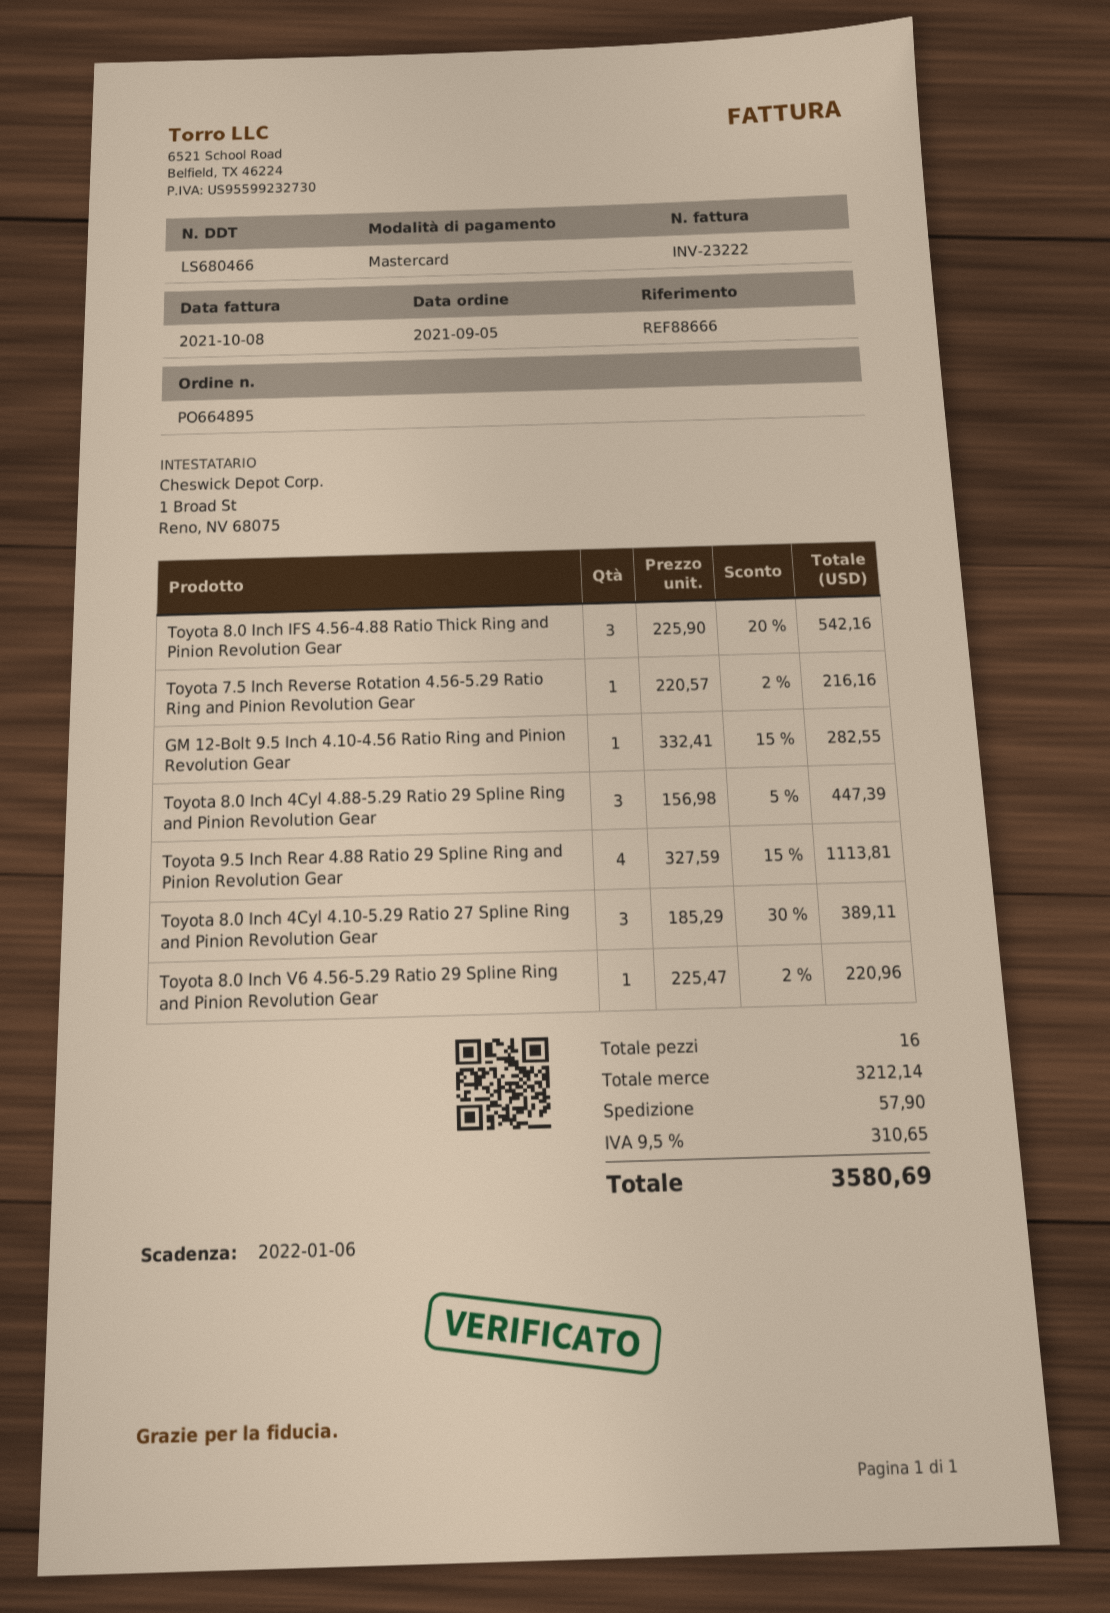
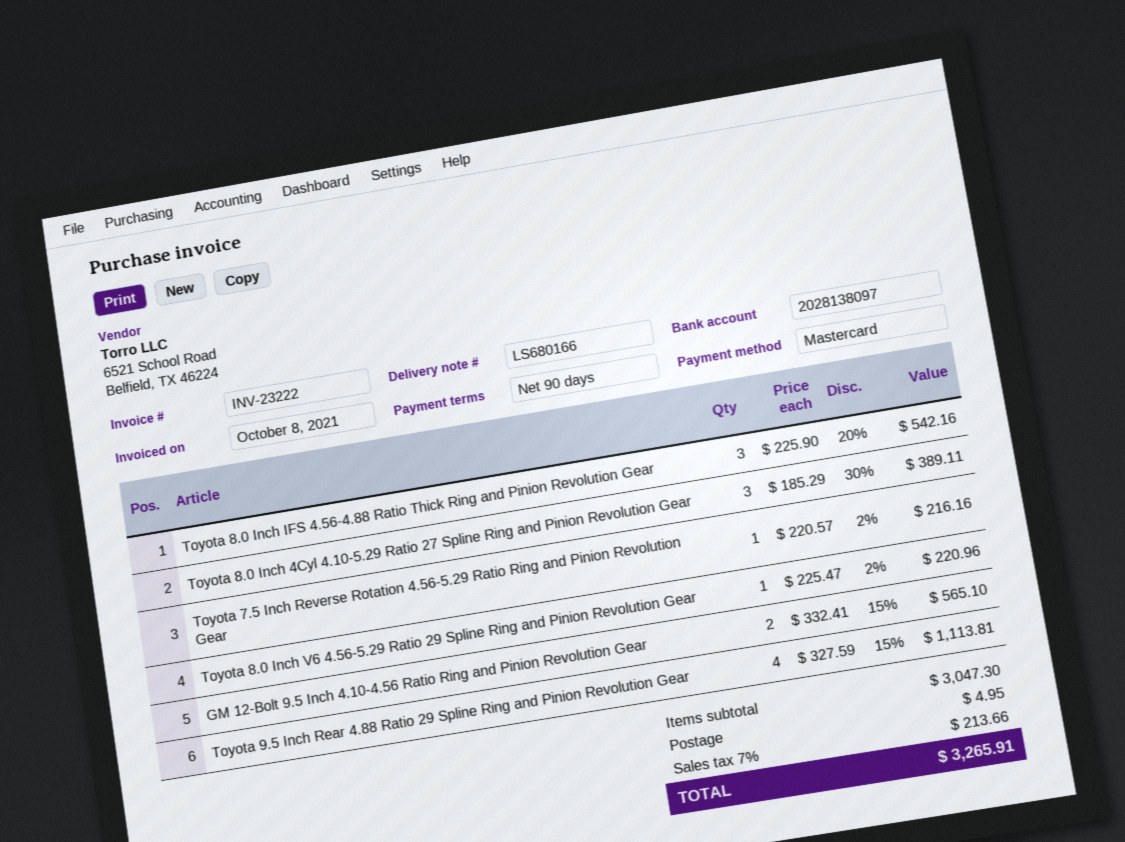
delivery note number: LS680466 -> LS680166
GM 12-Bolt 9.5 Inch 4.10-4.56 Ratio Ring and Pinion Revolution Gear: 1 x 332.41 - 15% = 282.55 -> 2 x 332.41 - 15% = 565.10
Toyota 8.0 Inch 4Cyl 4.88-5.29 Ratio 29 Spline Ring and Pinion Revolution Gear: 3 x 156.98 - 5% = 447.39 -> none
subtotal: 3212.14 -> 3047.30
shipping: 57.90 -> 4.95
tax: 9.5% = 310.65 -> 7% = 213.66
total: 3580.69 -> 3265.91

